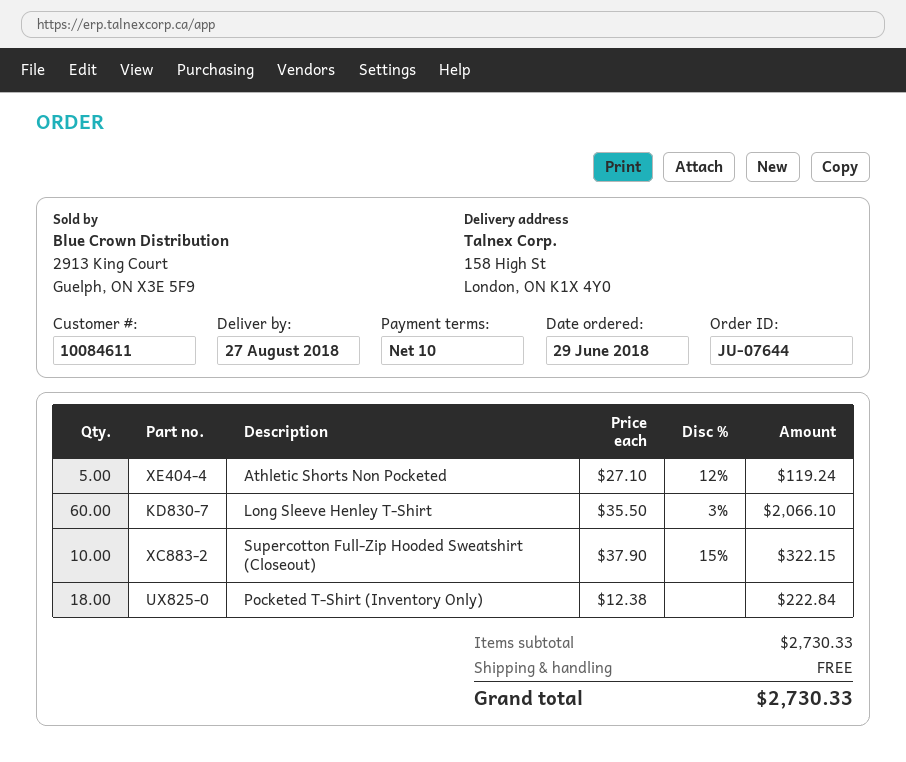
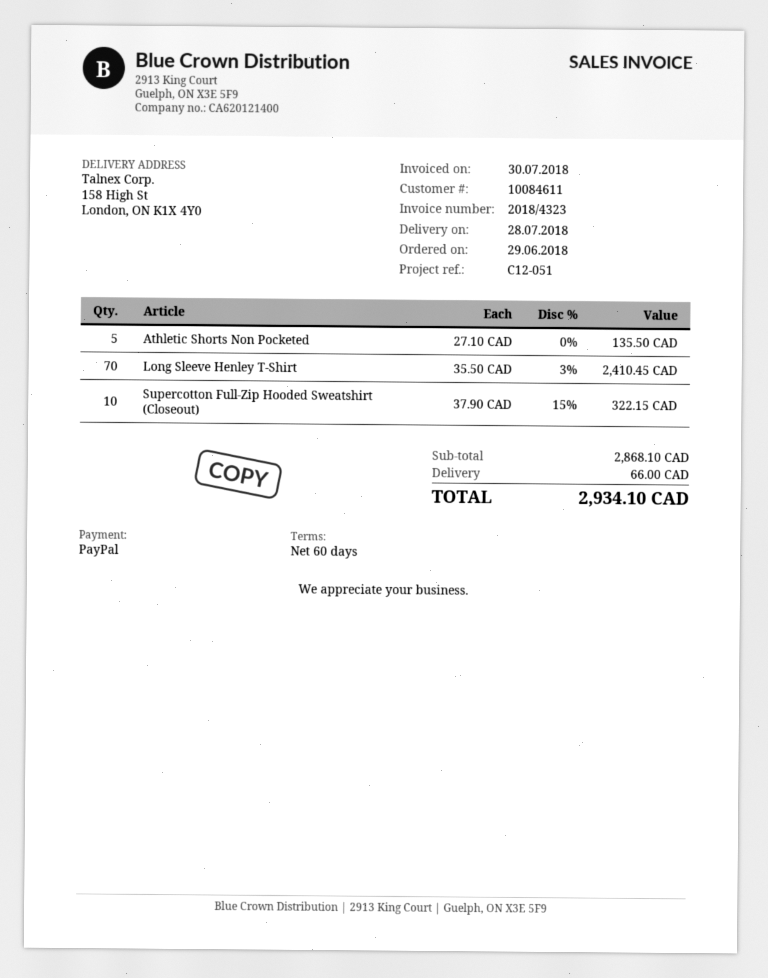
delivery date: 2018-08-27 -> 2018-07-28
payment terms: 10 days -> 60 days
Athletic Shorts Non Pocketed: 5 x 27.10 - 12% = 119.24 -> 5 x 27.10 = 135.50
Long Sleeve Henley T-Shirt: 60 x 35.50 - 3% = 2066.10 -> 70 x 35.50 - 3% = 2410.45
Pocketed T-Shirt (Inventory Only): 18 x 12.38 = 222.84 -> none
subtotal: 2730.33 -> 2868.10
shipping: 0.00 -> 66.00
total: 2730.33 -> 2934.10

